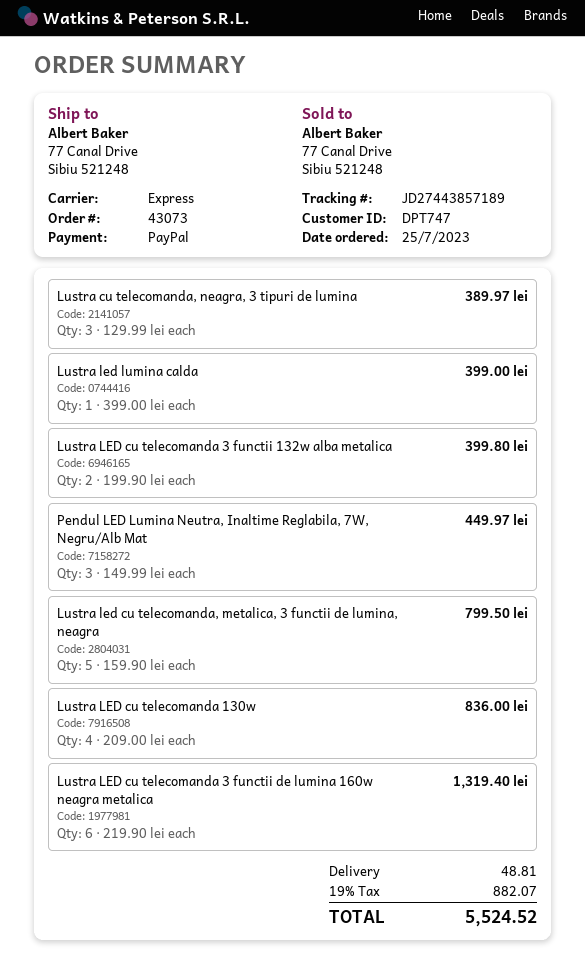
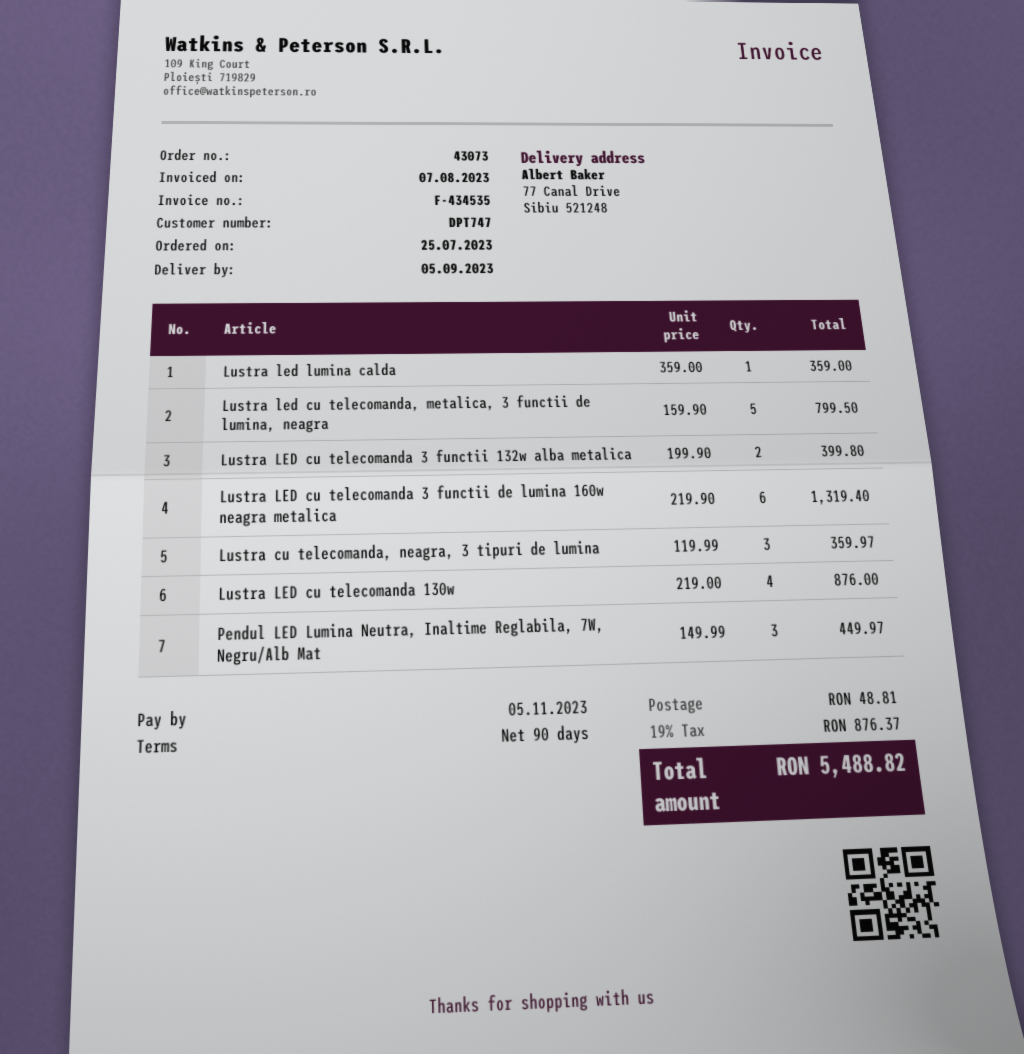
Lustra cu telecomanda, neagra, 3 tipuri de lumina: 3 x 129.99 = 389.97 -> 3 x 119.99 = 359.97
Lustra led lumina calda: 1 x 399.00 = 399.00 -> 1 x 359.00 = 359.00
Lustra LED cu telecomanda 130w: 4 x 209.00 = 836.00 -> 4 x 219.00 = 876.00
tax: 19% = 882.07 -> 19% = 876.37
total: 5524.52 -> 5488.82

